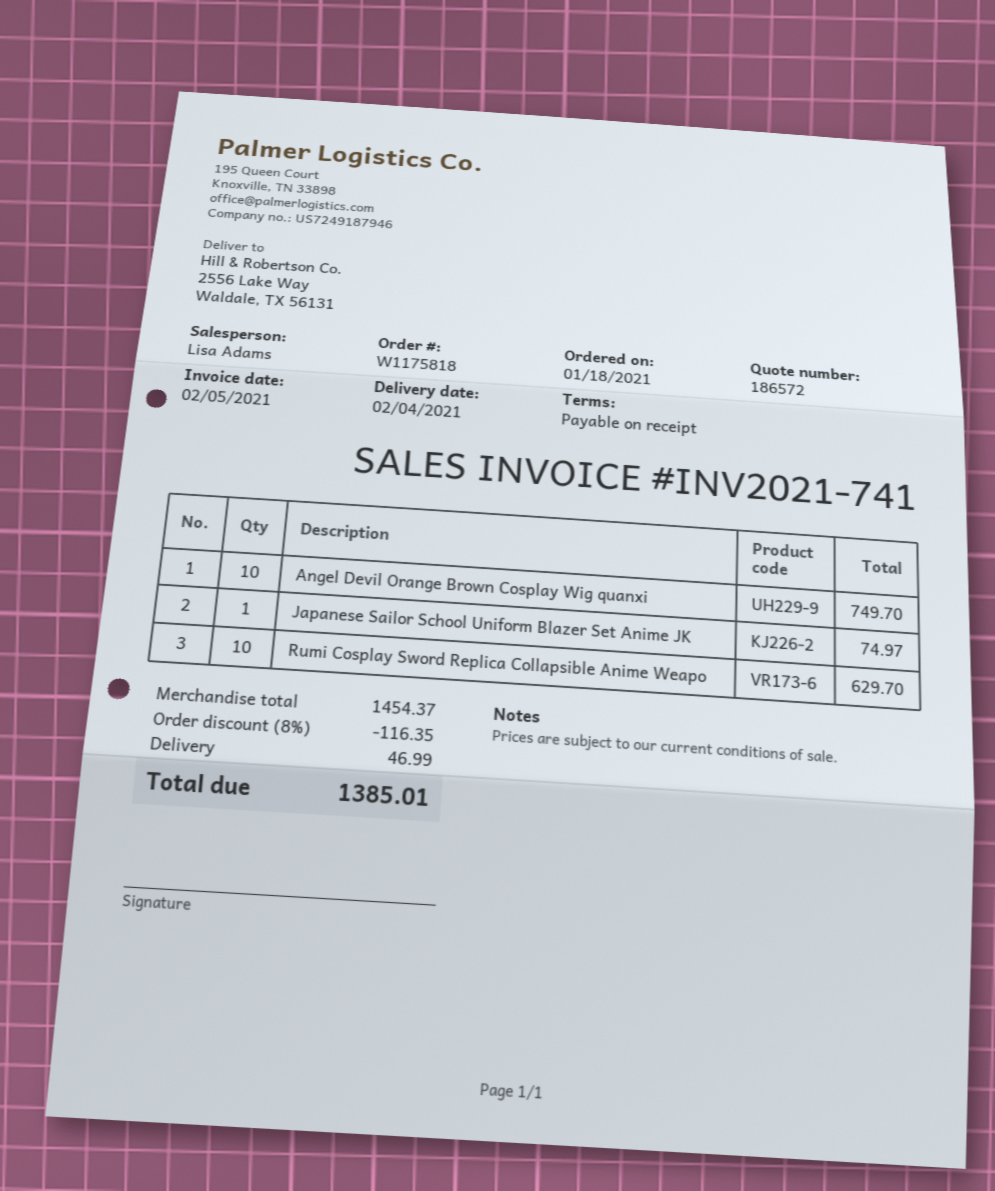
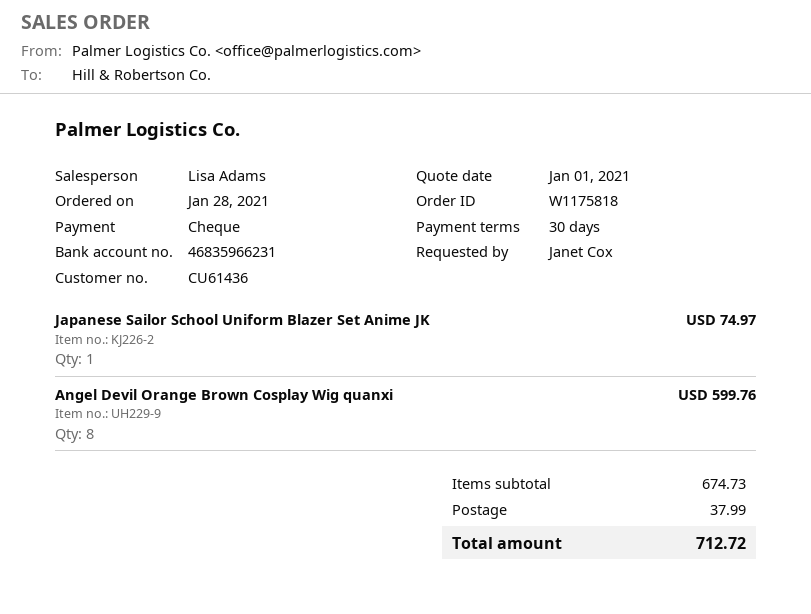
order date: 2021-01-18 -> 2021-01-28
payment terms: on receipt -> 30 days
Angel Devil Orange Brown Cosplay Wig quanxi: 10 for 749.70 -> 8 for 599.76
Rumi Cosplay Sword Replica Collapsible Anime Weapo: 10 for 629.70 -> none
subtotal: 1454.37 -> 674.73
discount: 8% = 116.35 -> none
shipping: 46.99 -> 37.99
total: 1385.01 -> 712.72

